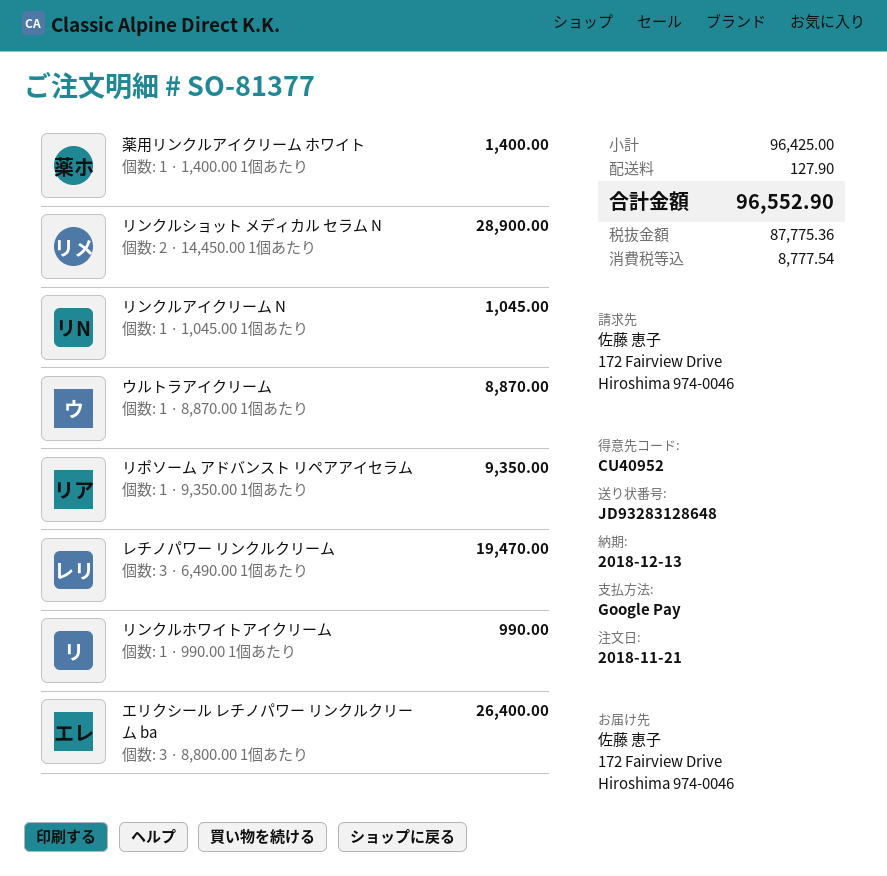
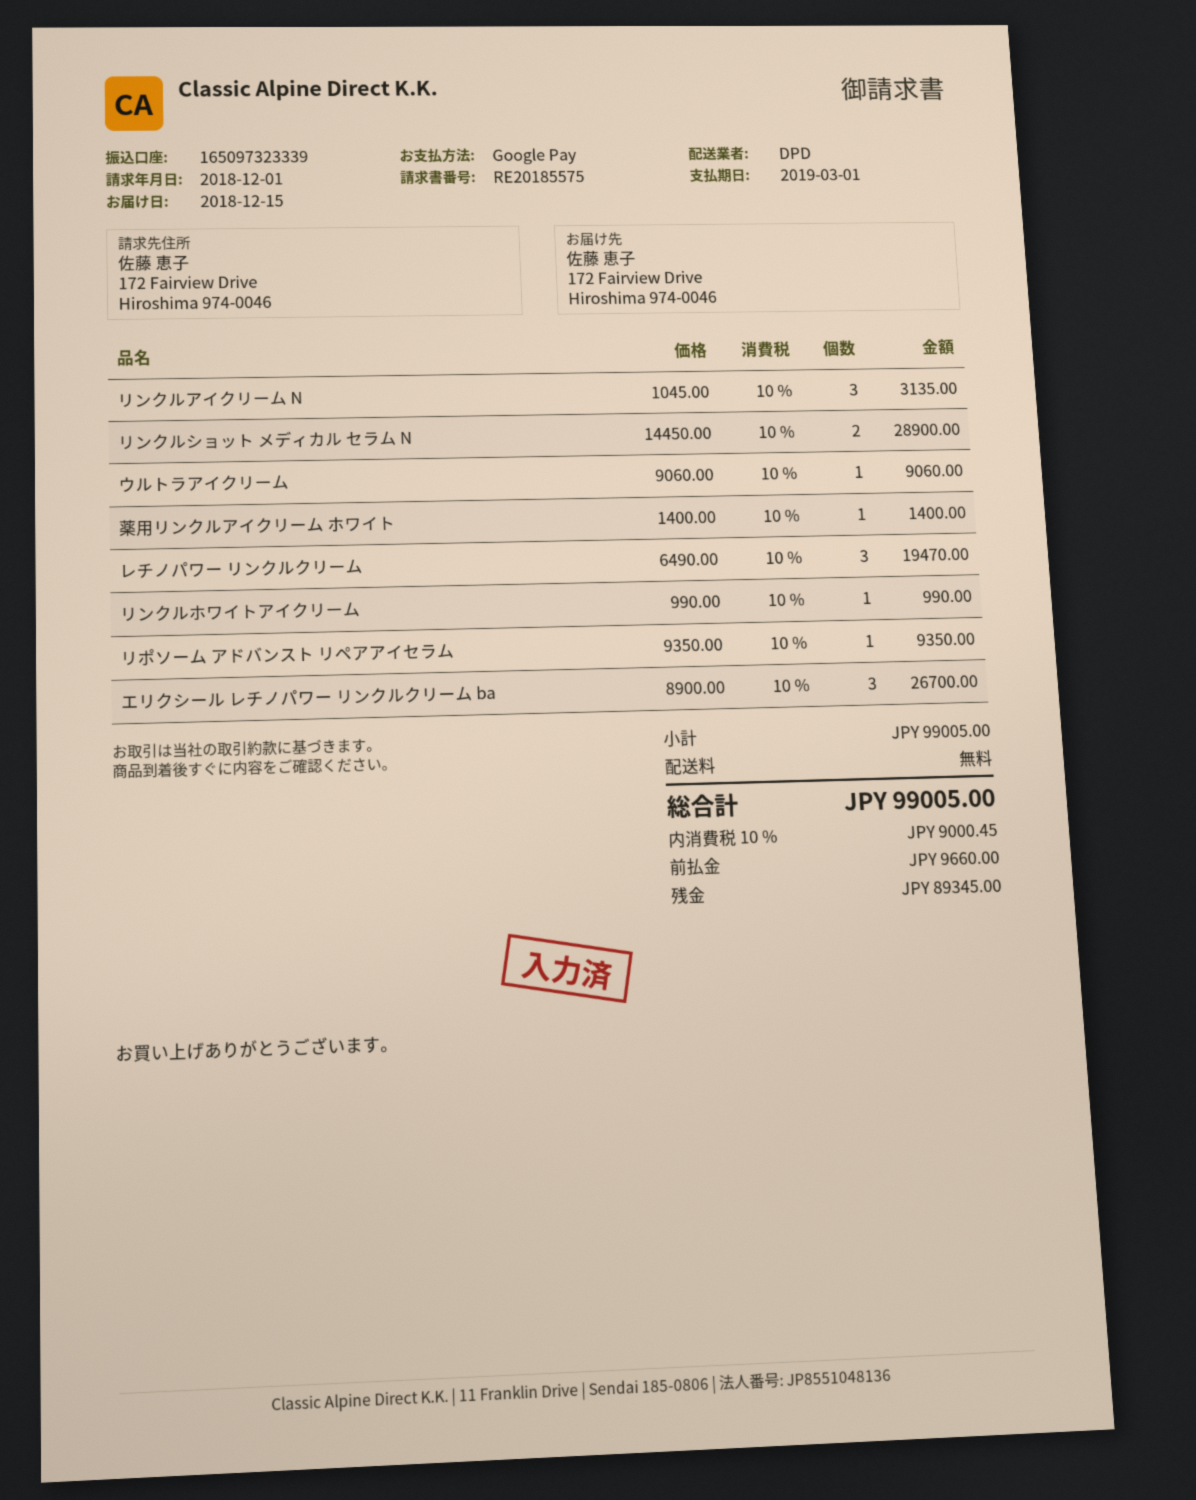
delivery date: 2018-12-13 -> 2018-12-15
リンクルアイクリーム N: 1 x 1045.00 = 1045.00 -> 3 x 1045.00 = 3135.00
ウルトラアイクリーム: 1 x 8870.00 = 8870.00 -> 1 x 9060.00 = 9060.00
エリクシール レチノパワー リンクルクリーム ba: 3 x 8800.00 = 26400.00 -> 3 x 8900.00 = 26700.00
subtotal: 96425.00 -> 99005.00
shipping: 127.90 -> 0.00
tax: 8777.54 -> 9000.45
total: 96552.90 -> 99005.00

